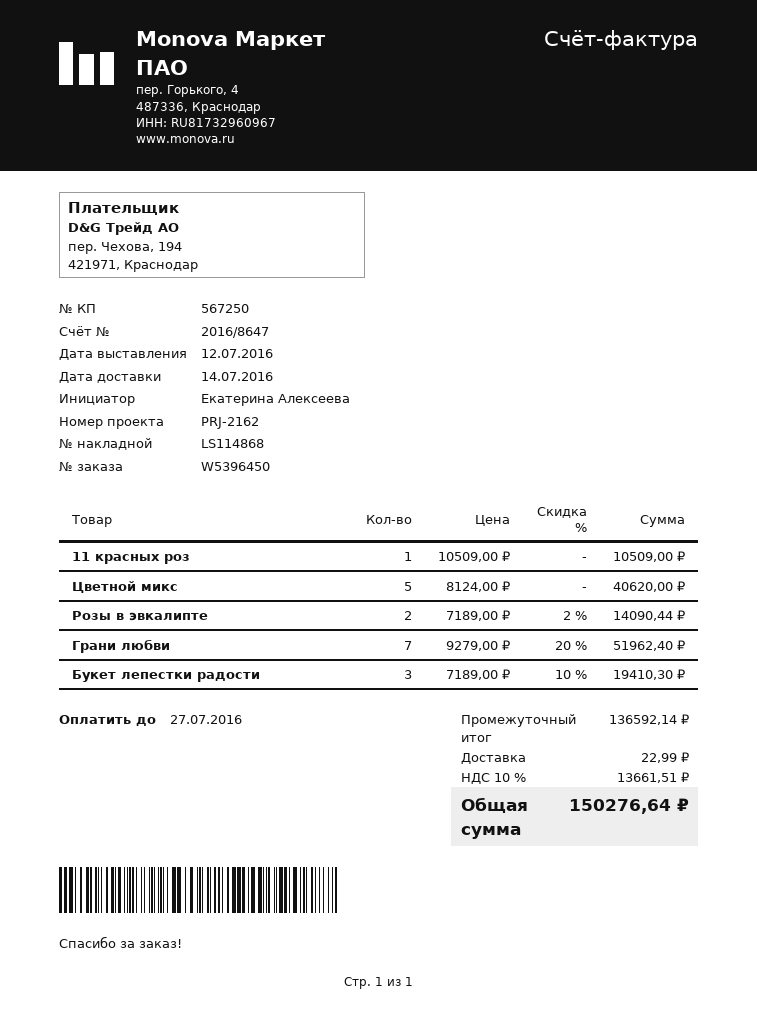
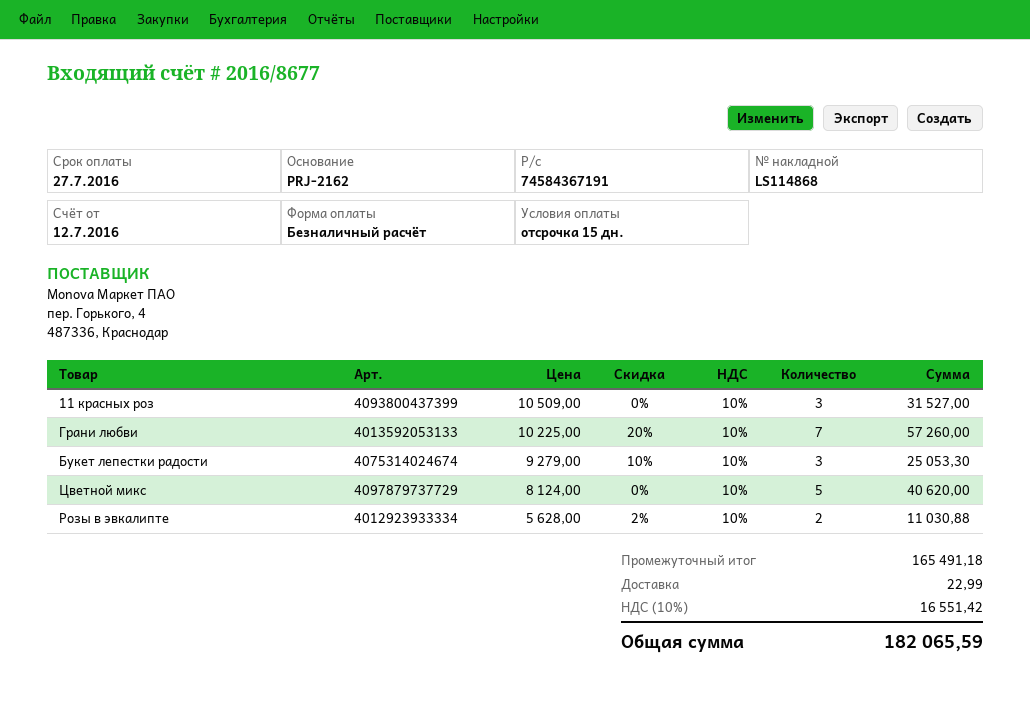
invoice number: 2016/8647 -> 2016/8677
11 красных роз: 1 x 10509.00 = 10509.00 -> 3 x 10509.00 = 31527.00
Розы в эвкалипте: 2 x 7189.00 - 2% = 14090.44 -> 2 x 5628.00 - 2% = 11030.88
Грани любви: 7 x 9279.00 - 20% = 51962.40 -> 7 x 10225.00 - 20% = 57260.00
Букет лепестки радости: 3 x 7189.00 - 10% = 19410.30 -> 3 x 9279.00 - 10% = 25053.30
subtotal: 136592.14 -> 165491.18
tax: 10% = 13661.51 -> 10% = 16551.42
total: 150276.64 -> 182065.59

